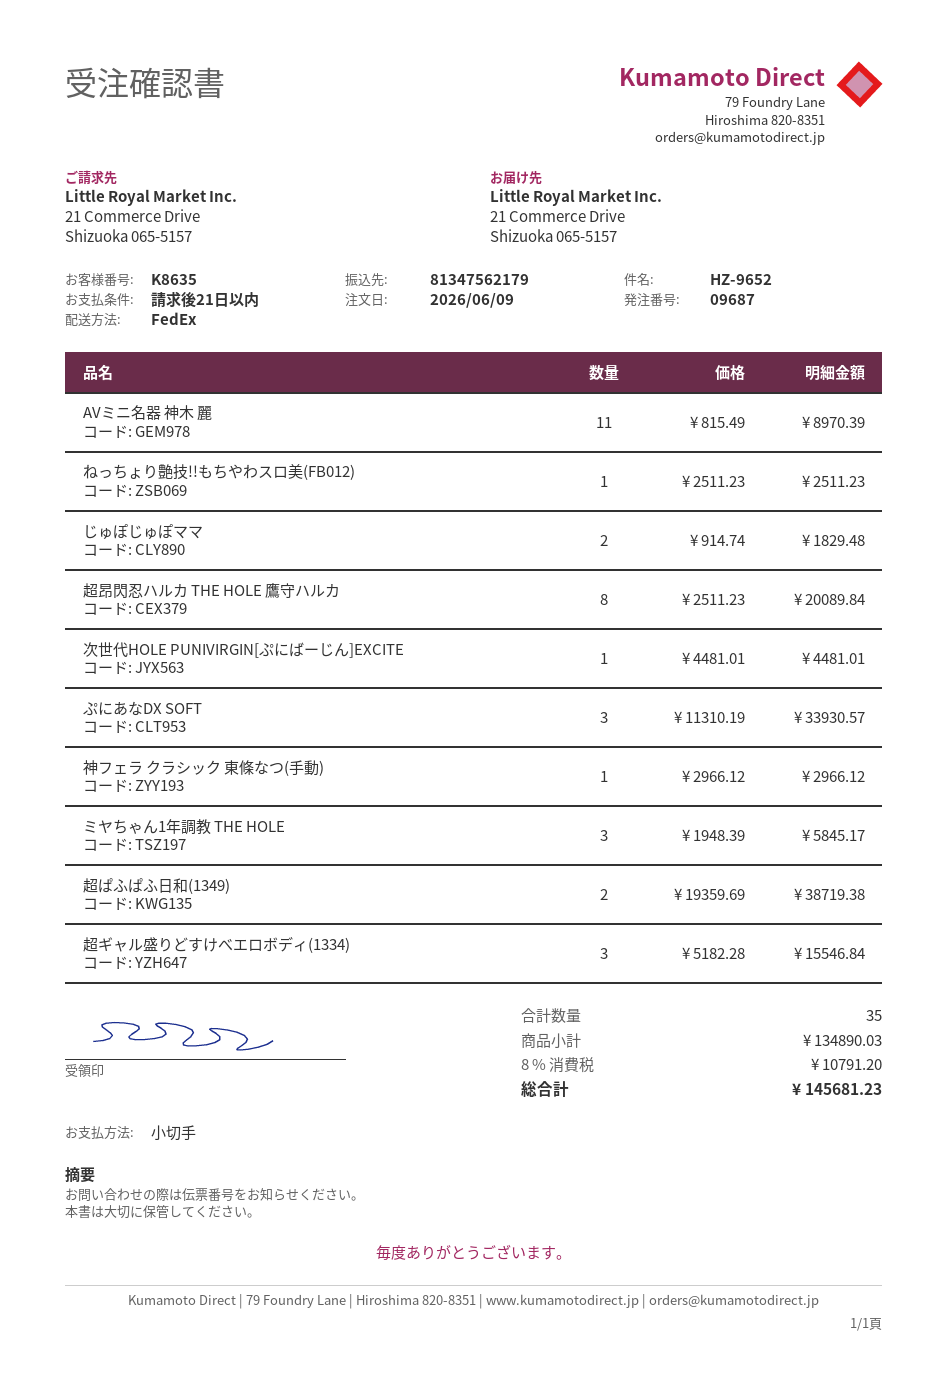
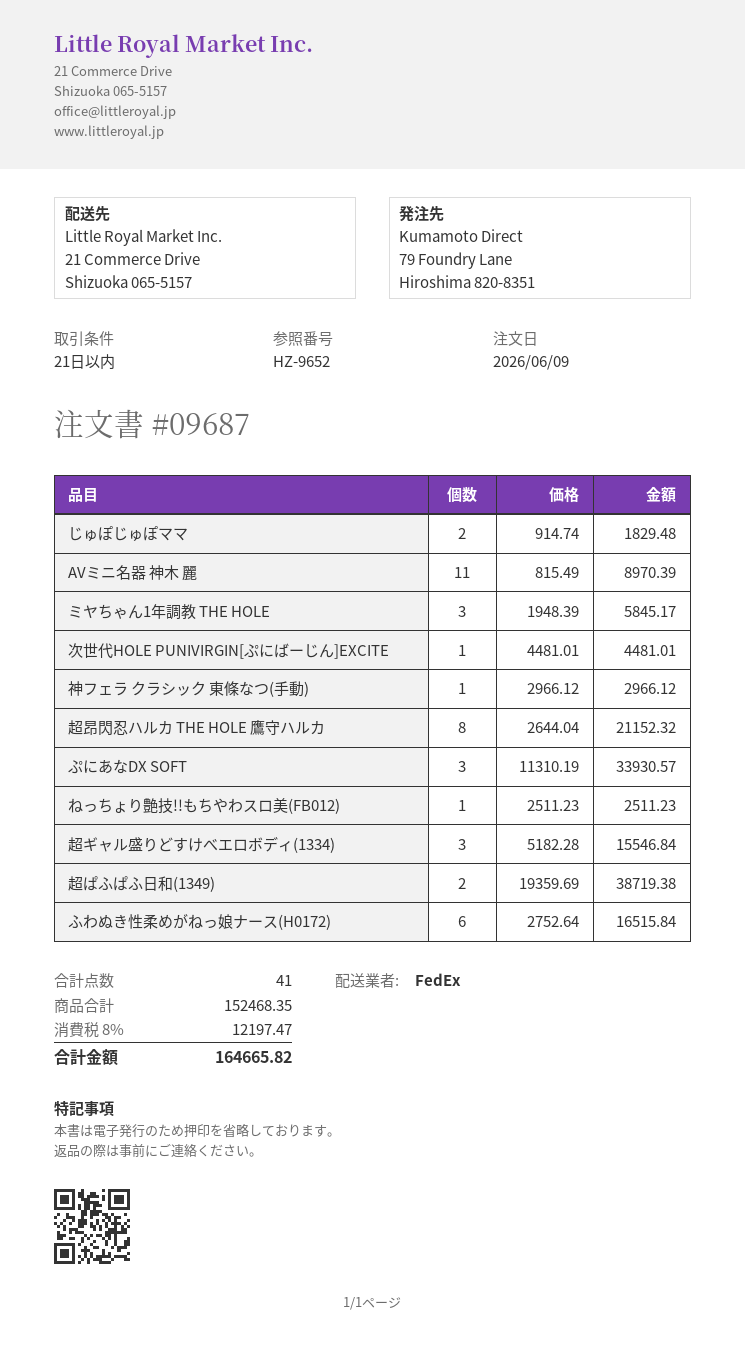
超昂閃忍ハルカ THE HOLE 鷹守ハルカ: 8 x 2511.23 = 20089.84 -> 8 x 2644.04 = 21152.32
ふわぬき性柔めがねっ娘ナース(H0172): none -> 6 x 2752.64 = 16515.84
total quantity: 35 -> 41
subtotal: 134890.03 -> 152468.35
tax: 8% = 10791.20 -> 8% = 12197.47
total: 145681.23 -> 164665.82

